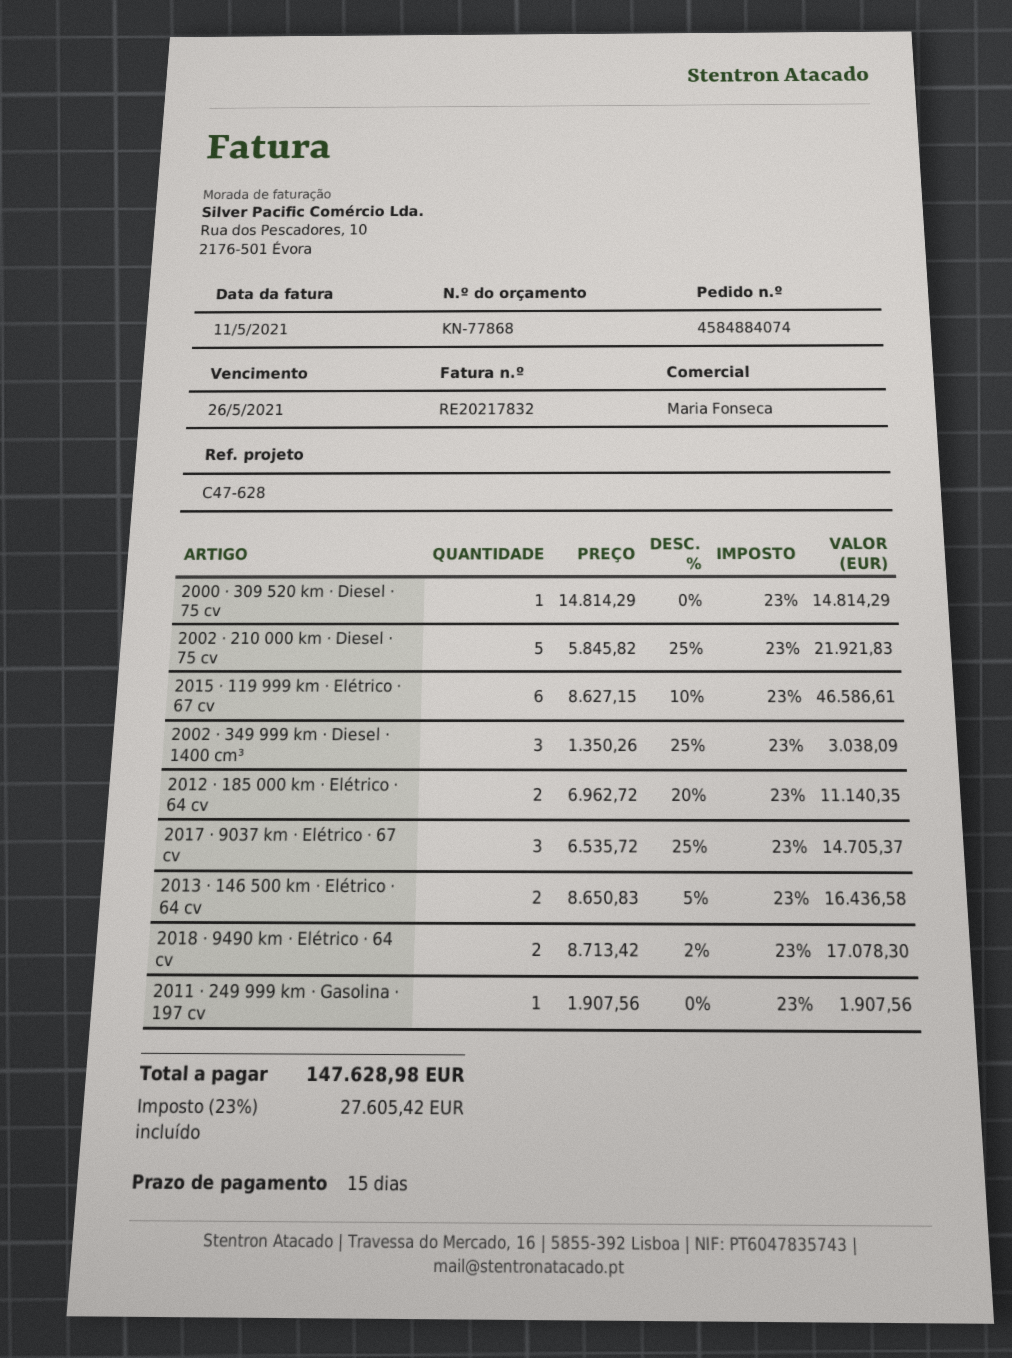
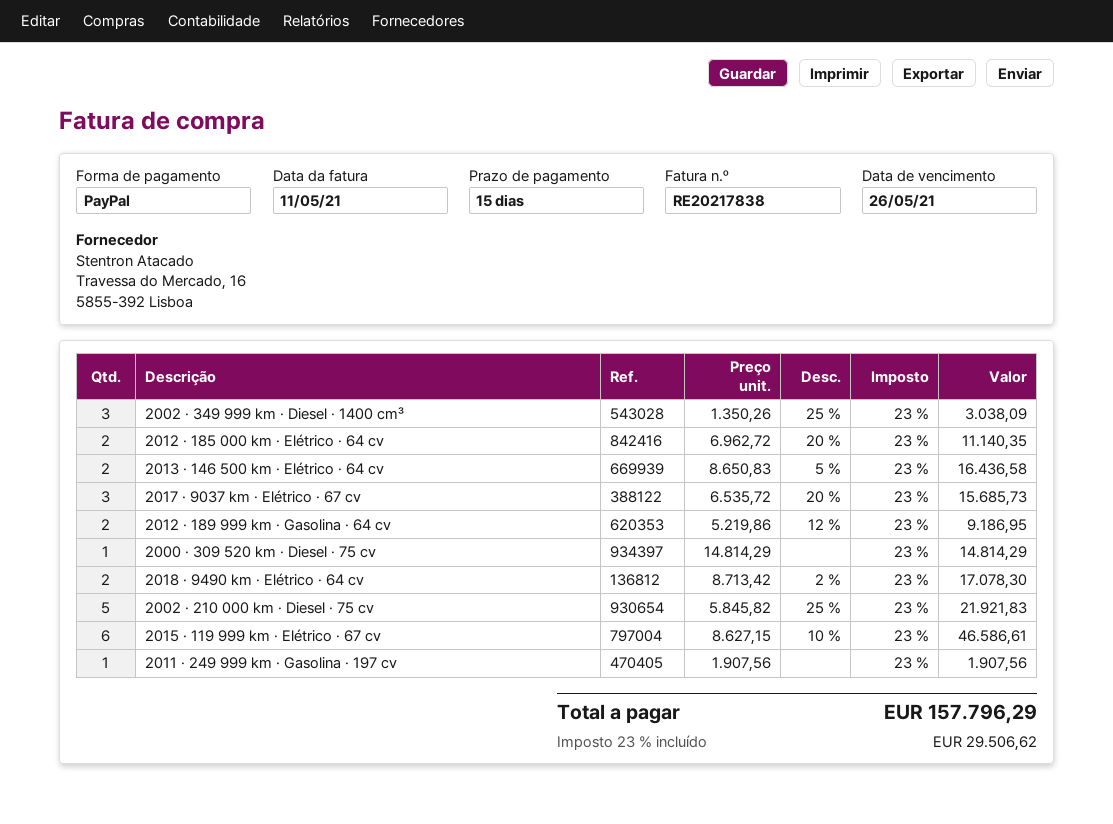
invoice number: RE20217832 -> RE20217838
2017 · 9037 km · Elétrico · 67 cv: 3 x 6535.72 - 25% = 14705.37 -> 3 x 6535.72 - 20% = 15685.73
2012 · 189 999 km · Gasolina · 64 cv: none -> 2 x 5219.86 - 12% = 9186.95
tax: 23% = 27605.42 -> 23% = 29506.62
total: 147628.98 -> 157796.29

